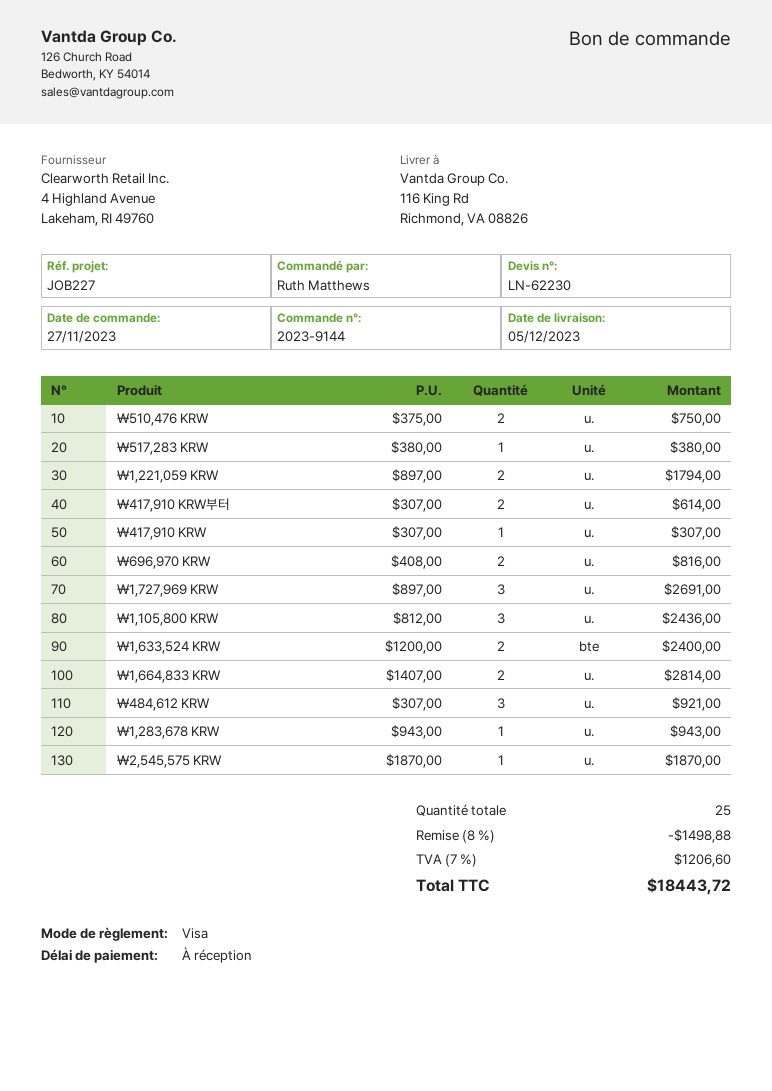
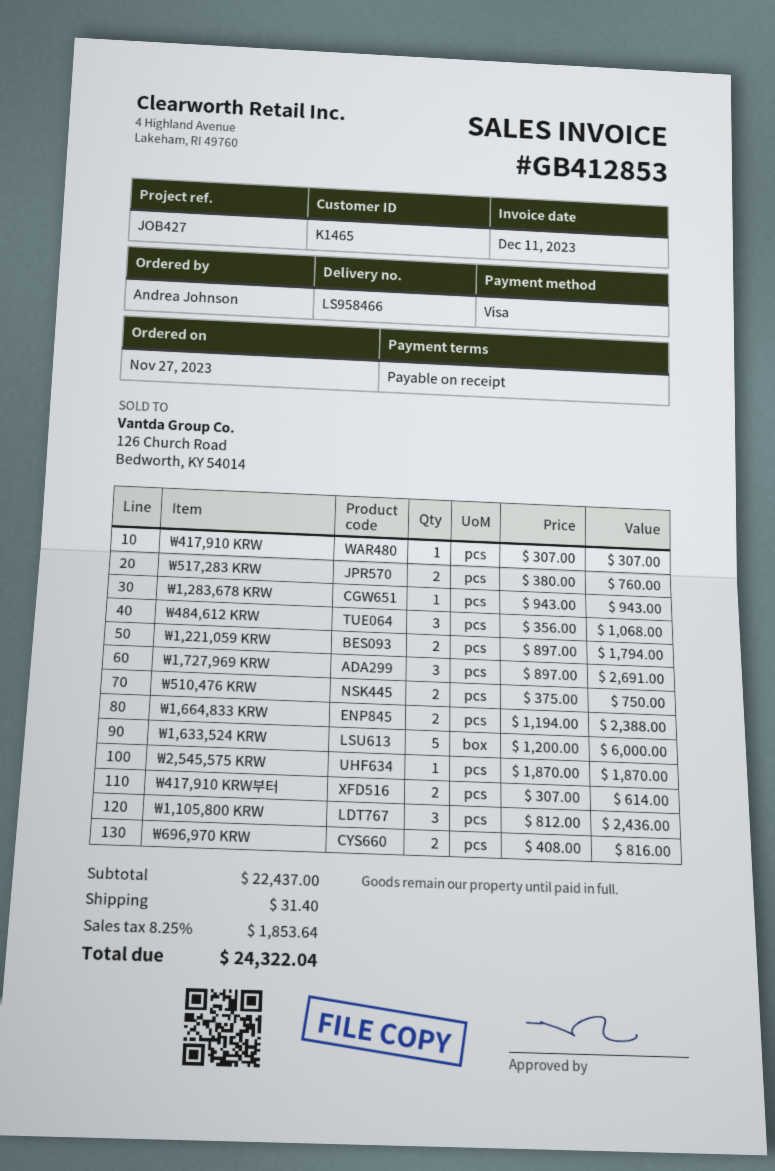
reference: JOB227 -> JOB427
ordered by: Ruth Matthews -> Andrea Johnson
₩517,283 KRW: 1 x 380.00 = 380.00 -> 2 x 380.00 = 760.00
₩1,633,524 KRW: 2 x 1200.00 = 2400.00 -> 5 x 1200.00 = 6000.00
₩1,664,833 KRW: 2 x 1407.00 = 2814.00 -> 2 x 1194.00 = 2388.00
₩484,612 KRW: 3 x 307.00 = 921.00 -> 3 x 356.00 = 1068.00
discount: 8% = 1498.88 -> none
shipping: none -> 31.40
tax: 7% = 1206.60 -> 8.25% = 1853.64
total: 18443.72 -> 24322.04

